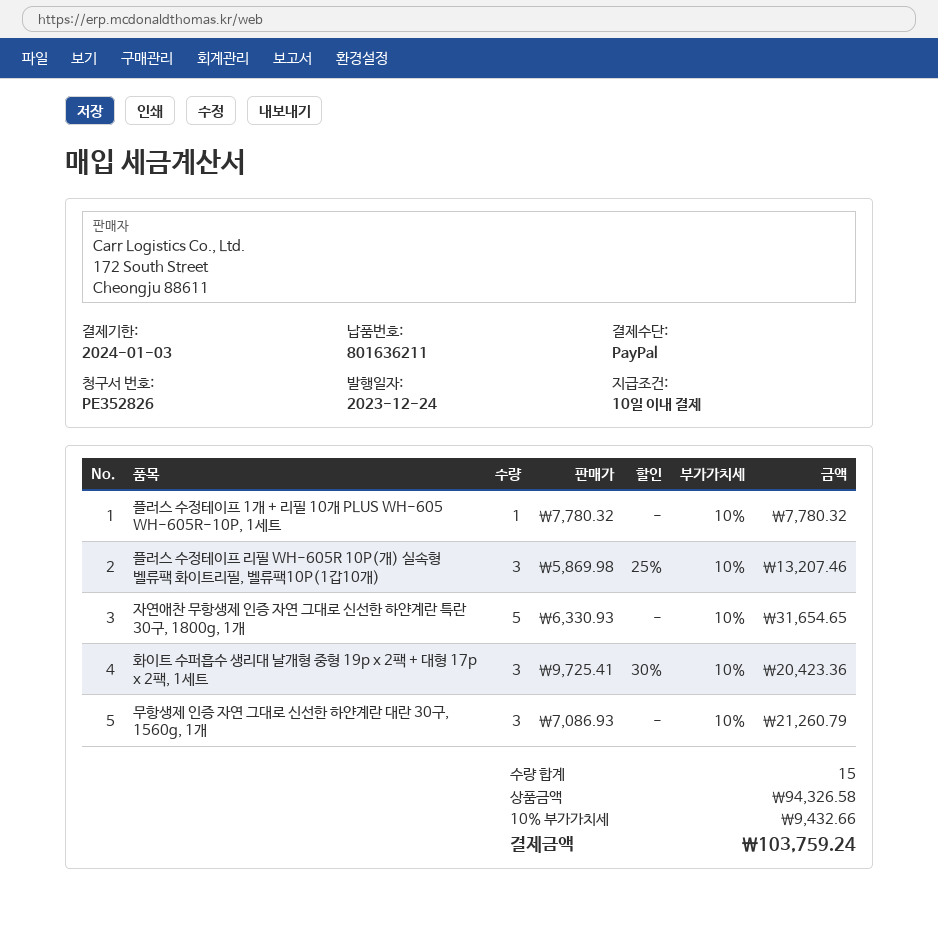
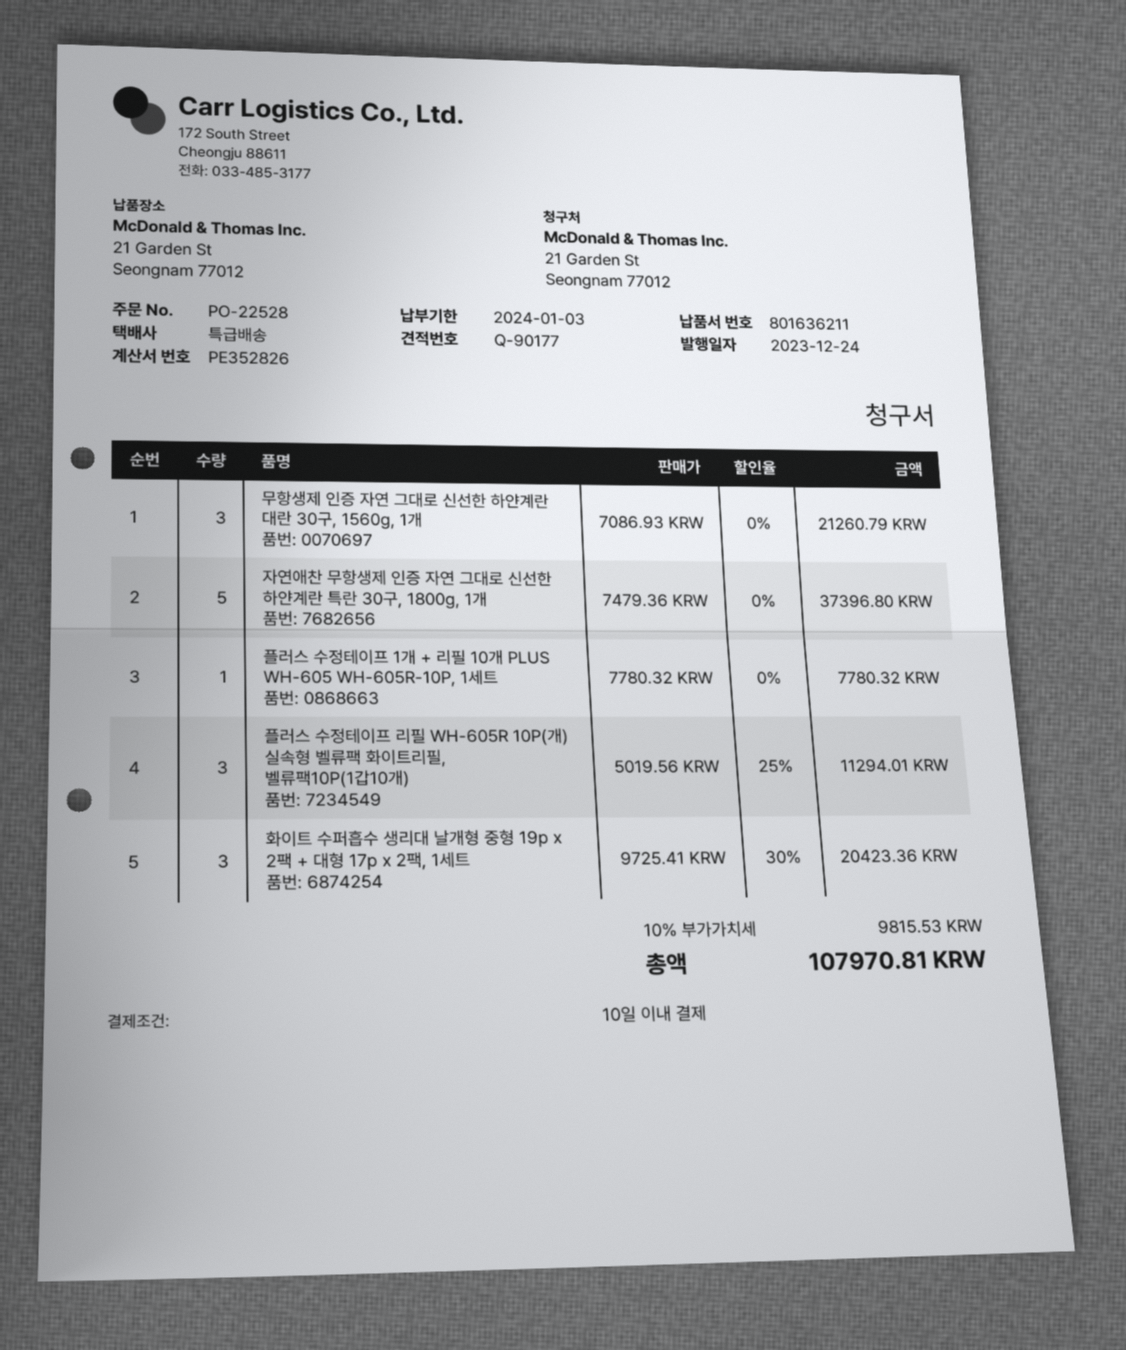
플러스 수정테이프 리필 WH-605R 10P(개) 실속형 벨류팩 화이트리필, 벨류팩10P(1갑10개): 3 x 5869.98 - 25% = 13207.46 -> 3 x 5019.56 - 25% = 11294.01
자연애찬 무항생제 인증 자연 그대로 신선한 하얀계란 특란 30구, 1800g, 1개: 5 x 6330.93 = 31654.65 -> 5 x 7479.36 = 37396.80
tax: 10% = 9432.66 -> 10% = 9815.53
total: 103759.24 -> 107970.81

